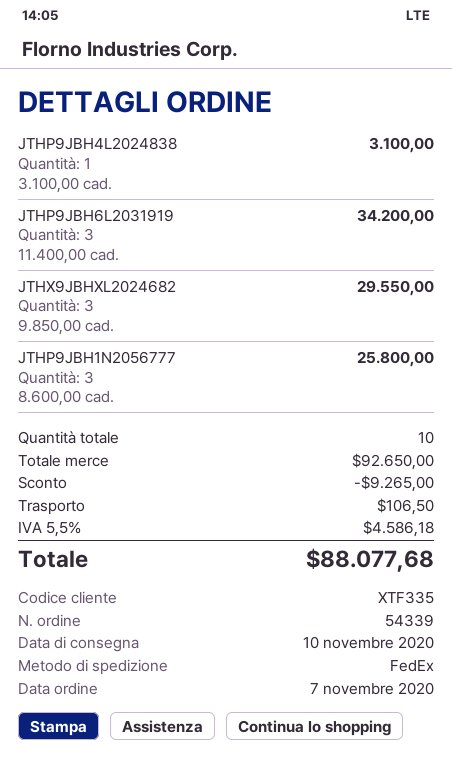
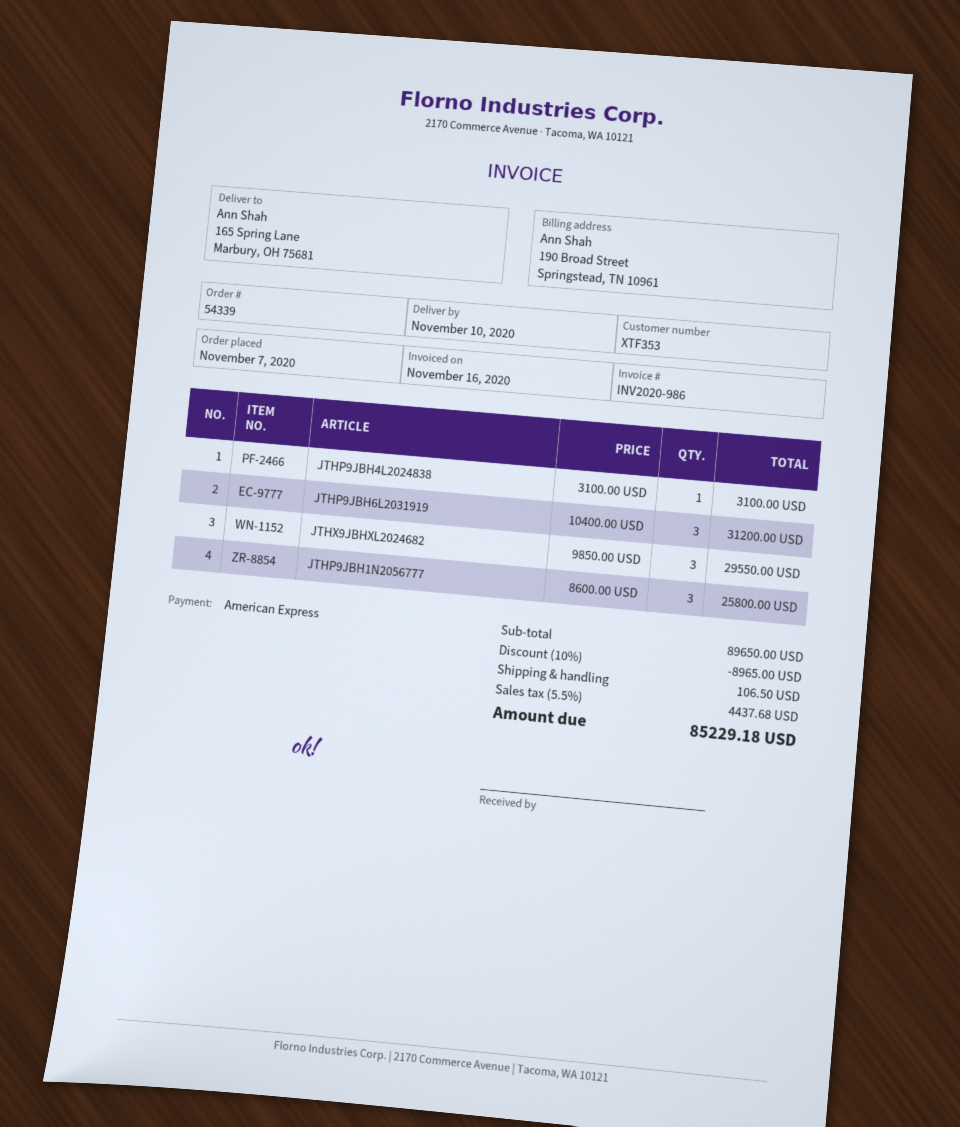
customer number: XTF335 -> XTF353
JTHP9JBH6L2031919: 3 x 11400.00 = 34200.00 -> 3 x 10400.00 = 31200.00
subtotal: 92650.00 -> 89650.00
discount: 9265.00 -> 8965.00
tax: 5.5% = 4586.18 -> 5.5% = 4437.68
total: 88077.68 -> 85229.18

